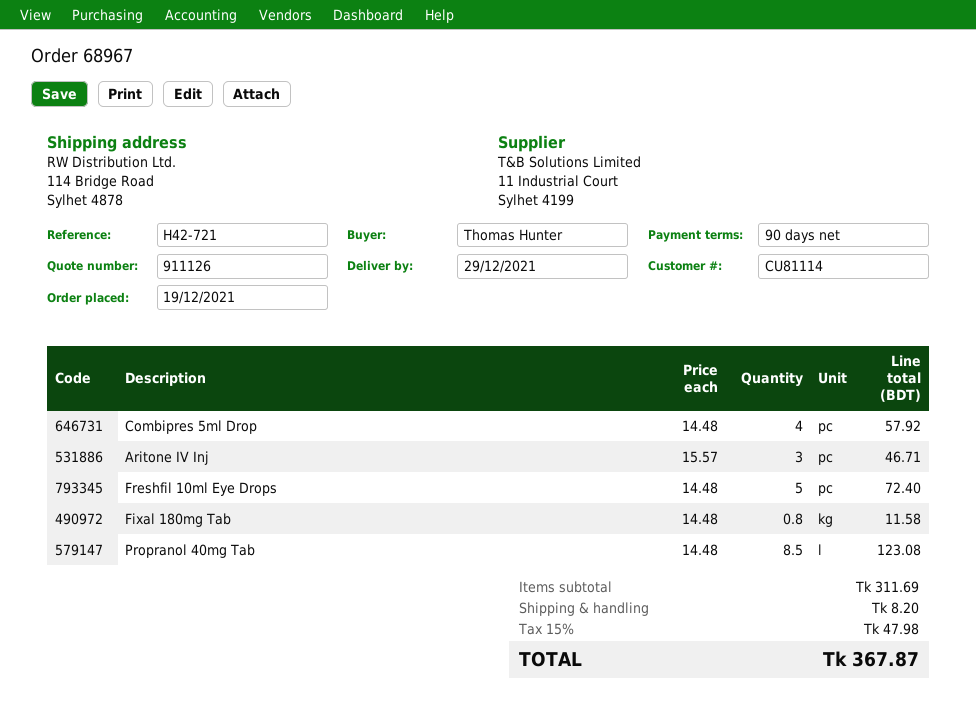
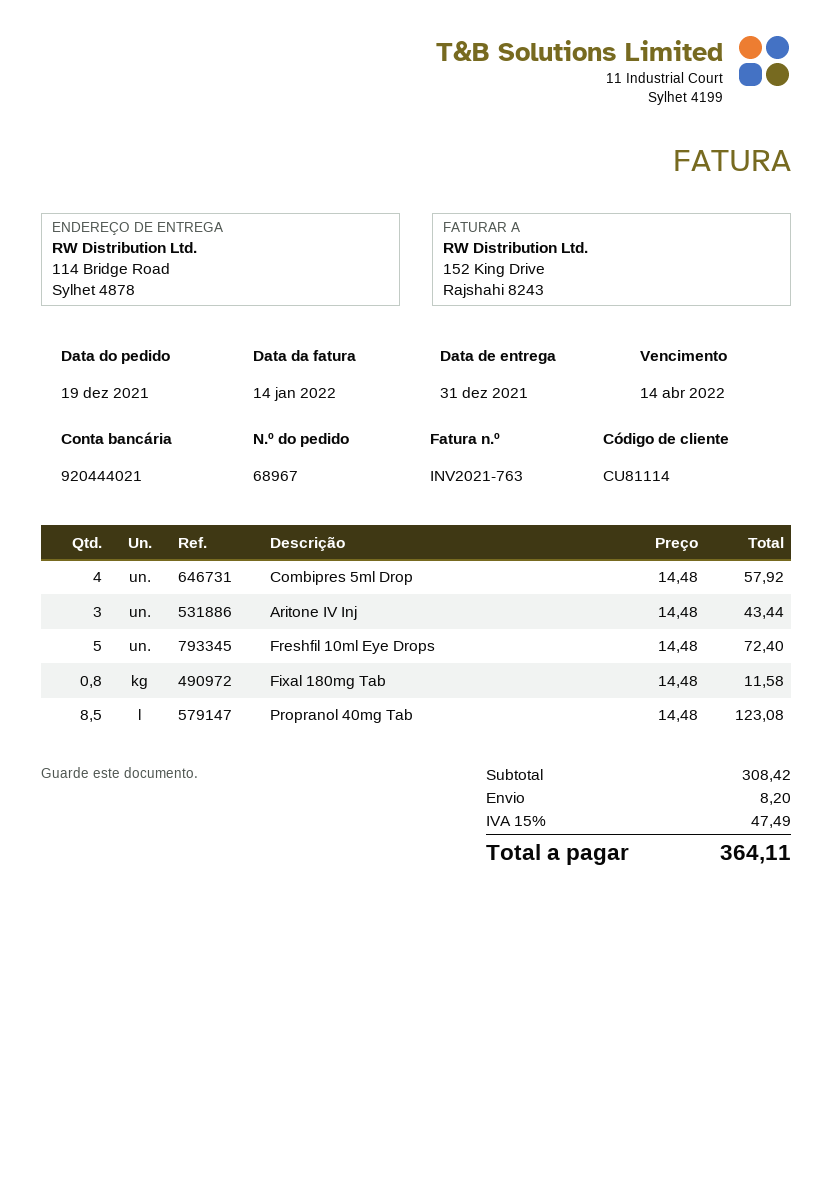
delivery date: 2021-12-29 -> 2021-12-31
Aritone IV Inj: 3 x 15.57 = 46.71 -> 3 x 14.48 = 43.44
subtotal: 311.69 -> 308.42
tax: 15% = 47.98 -> 15% = 47.49
total: 367.87 -> 364.11

